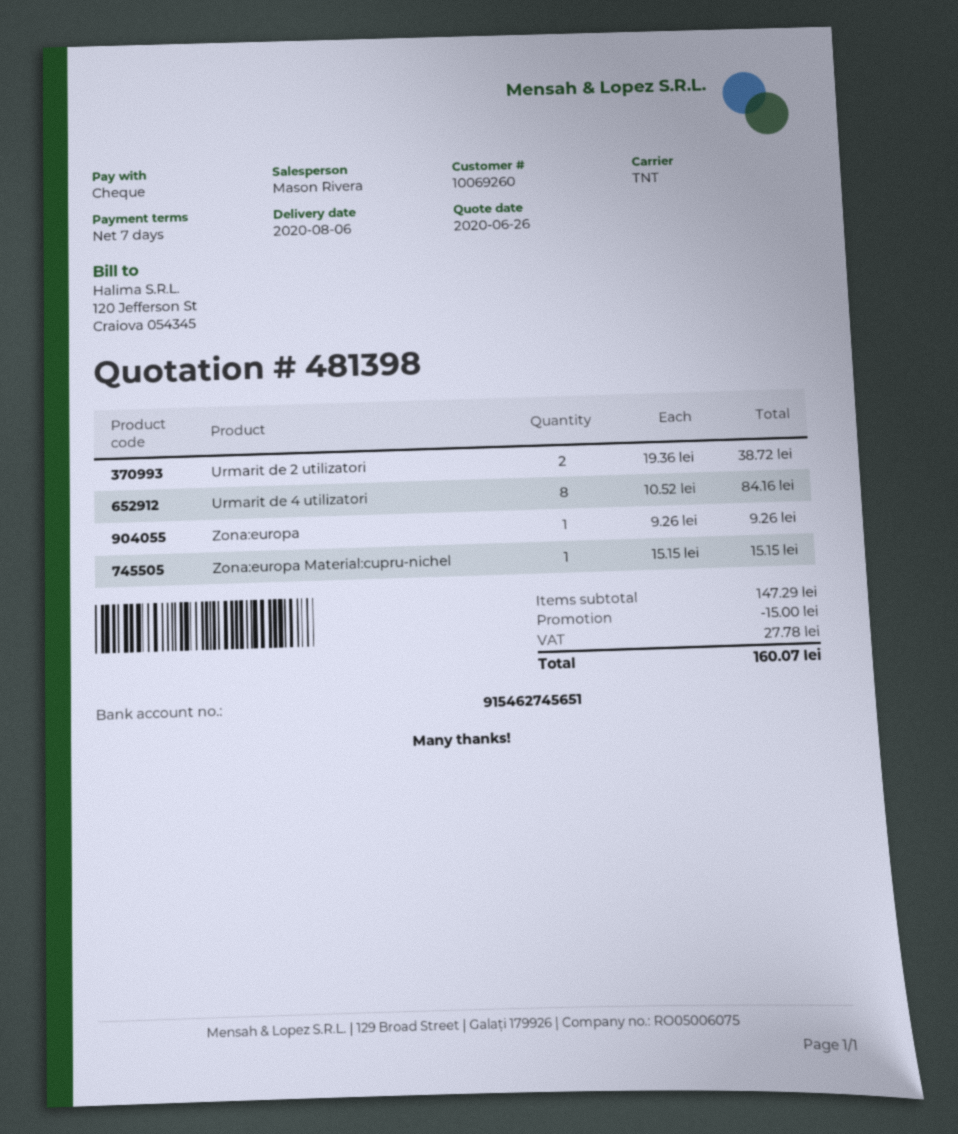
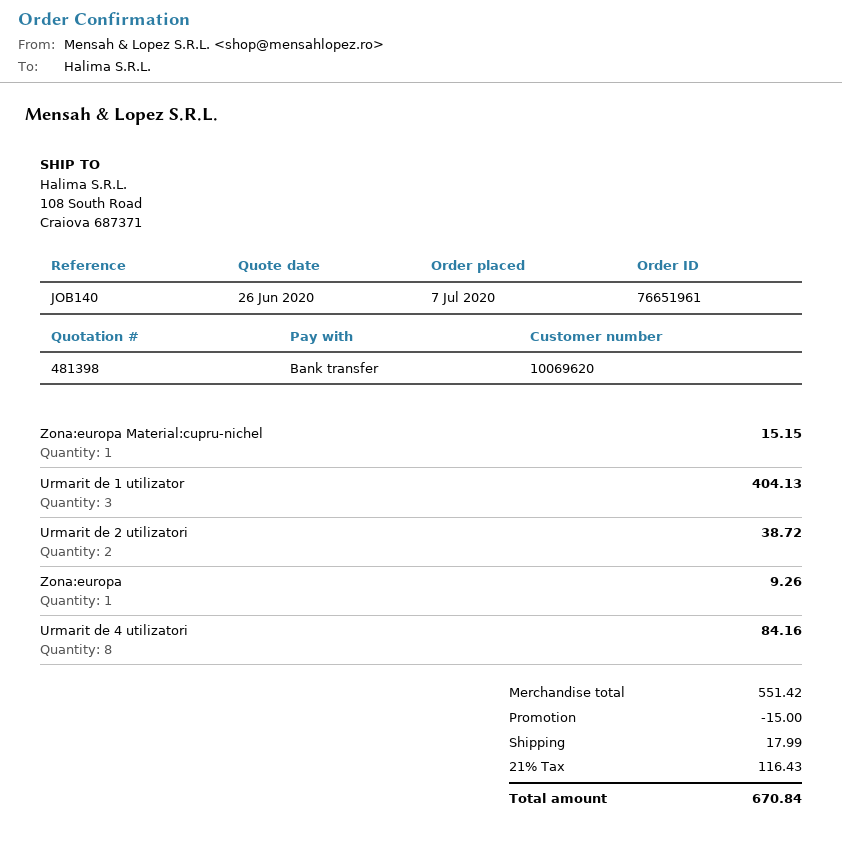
customer number: 10069260 -> 10069620
payment method: cheque -> bank transfer
Urmarit de 1 utilizator: none -> 3 for 404.13
subtotal: 147.29 -> 551.42
shipping: none -> 17.99
tax: 27.78 -> 116.43
total: 160.07 -> 670.84

